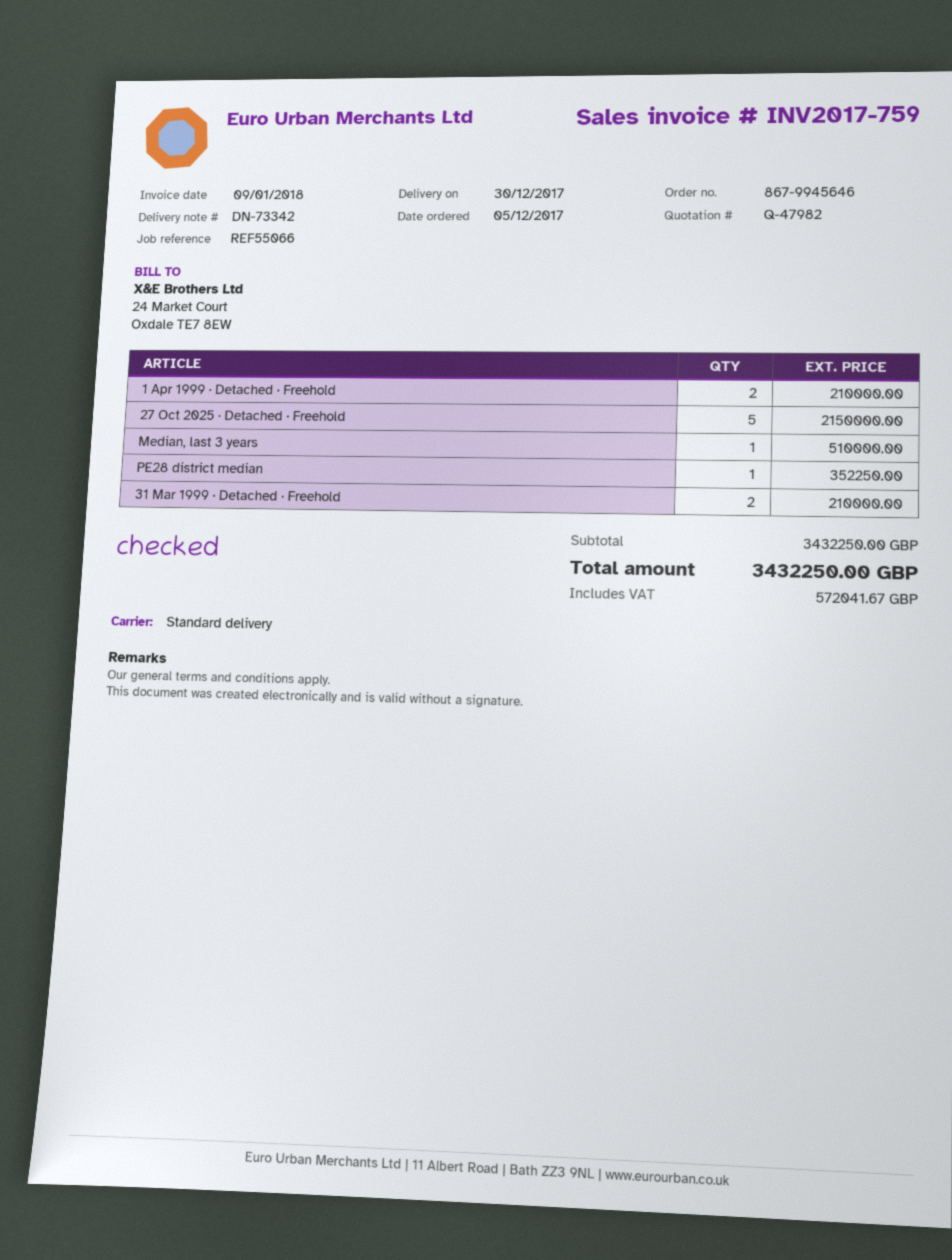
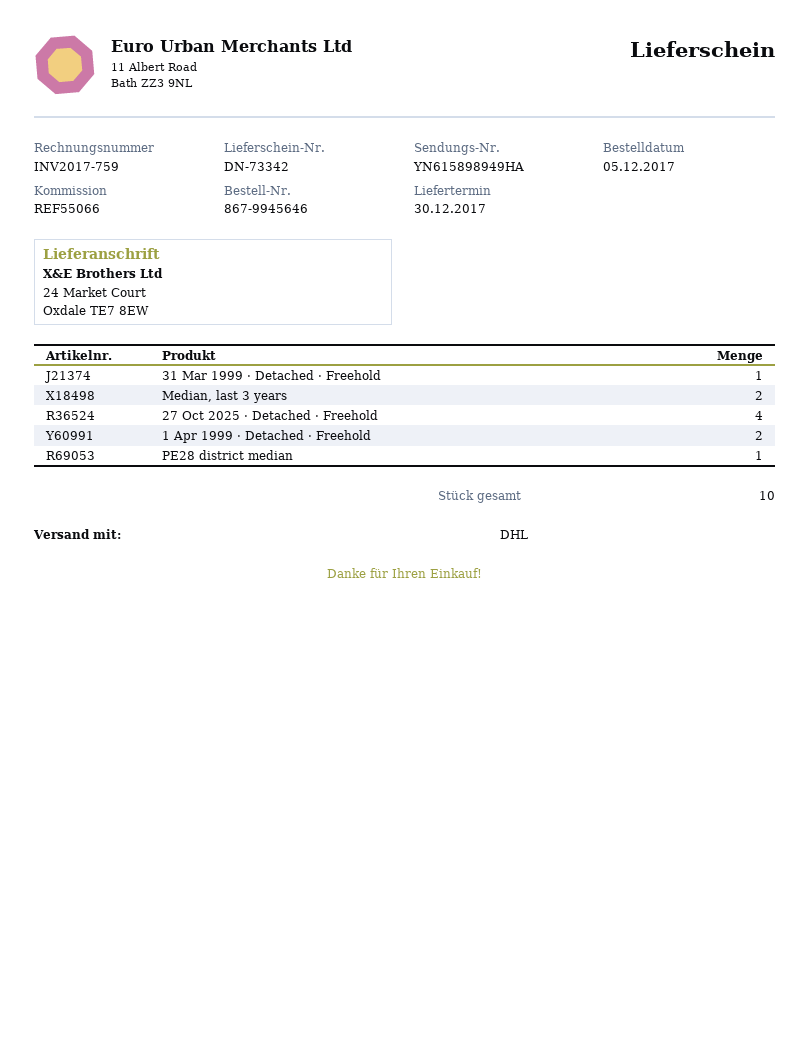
shipping method: standard -> DHL
27 Oct 2025 · Detached · Freehold: 5 -> 4
Median, last 3 years: 1 -> 2
31 Mar 1999 · Detached · Freehold: 2 -> 1

